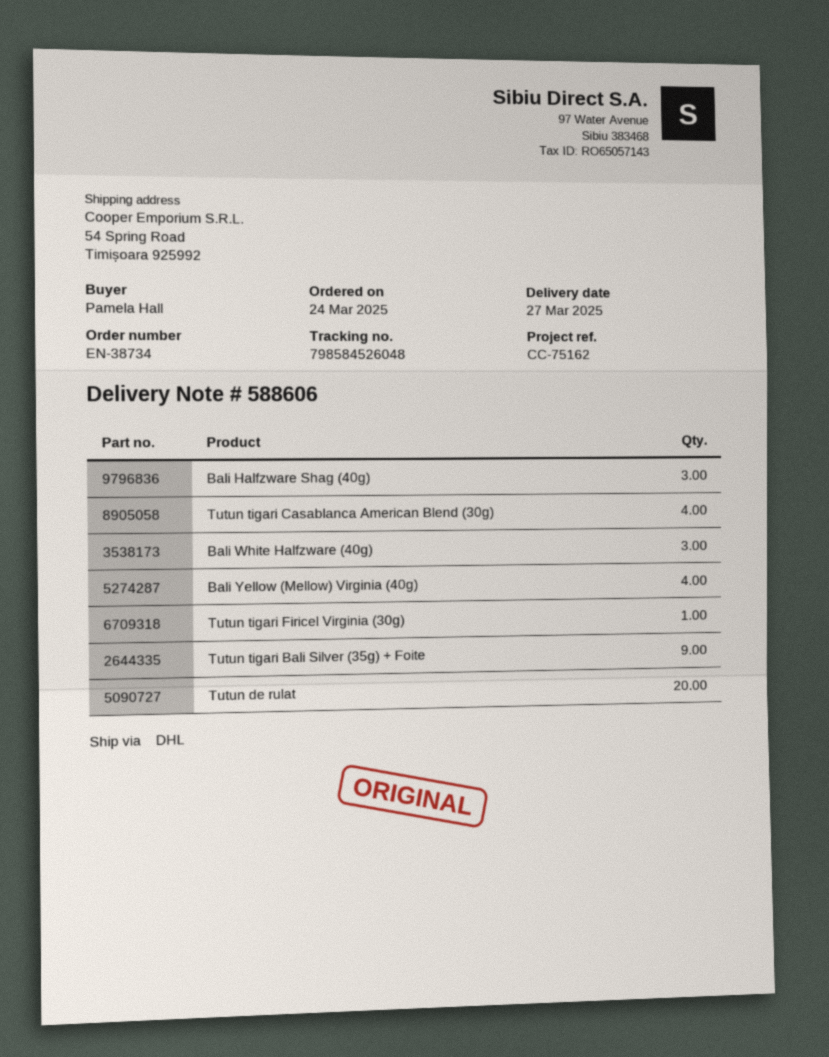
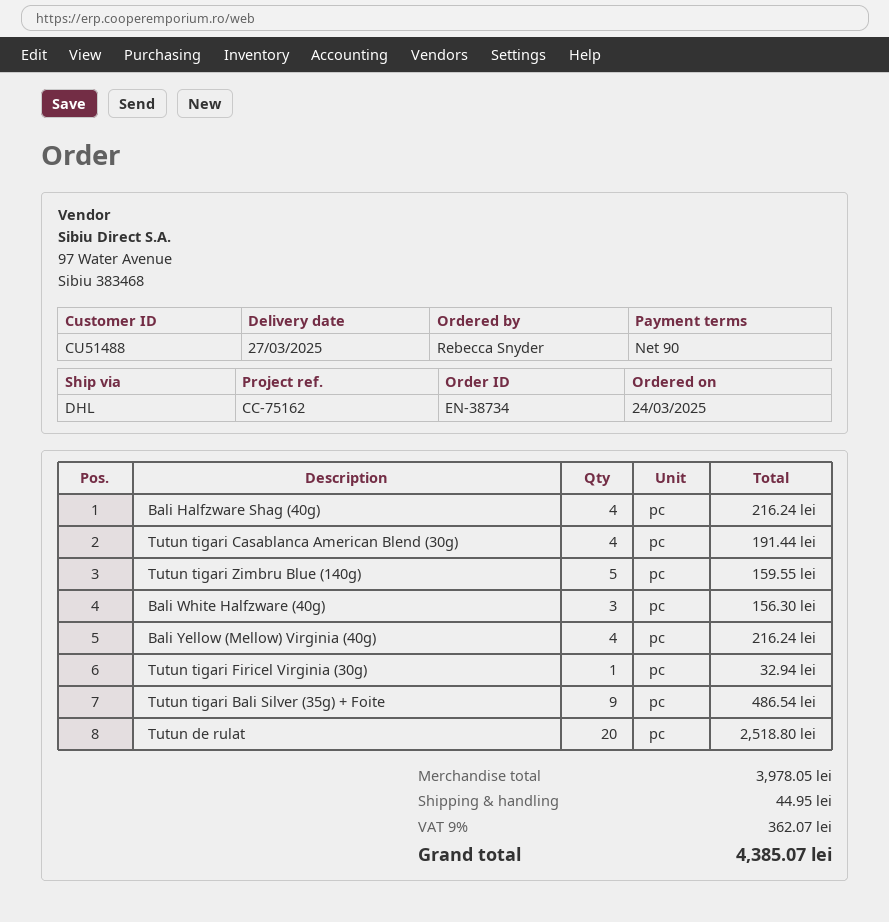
ordered by: Pamela Hall -> Rebecca Snyder
Bali Halfzware Shag (40g): 3 -> 4
Tutun tigari Zimbru Blue (140g): none -> 5

